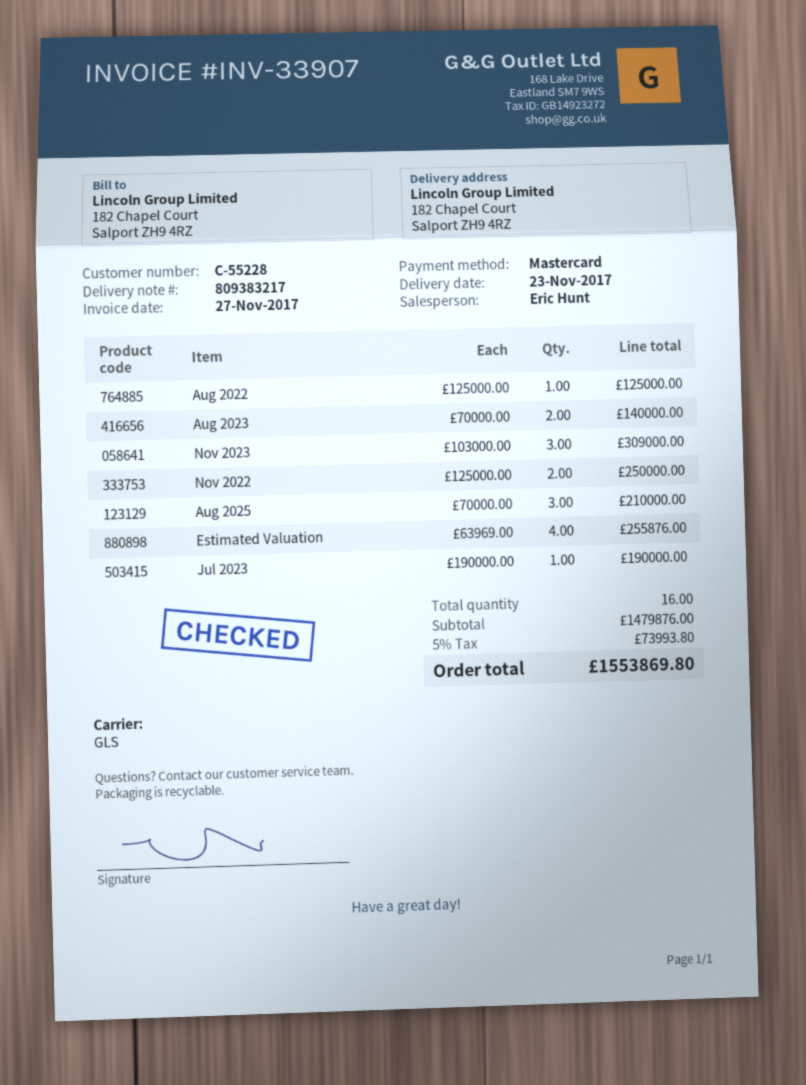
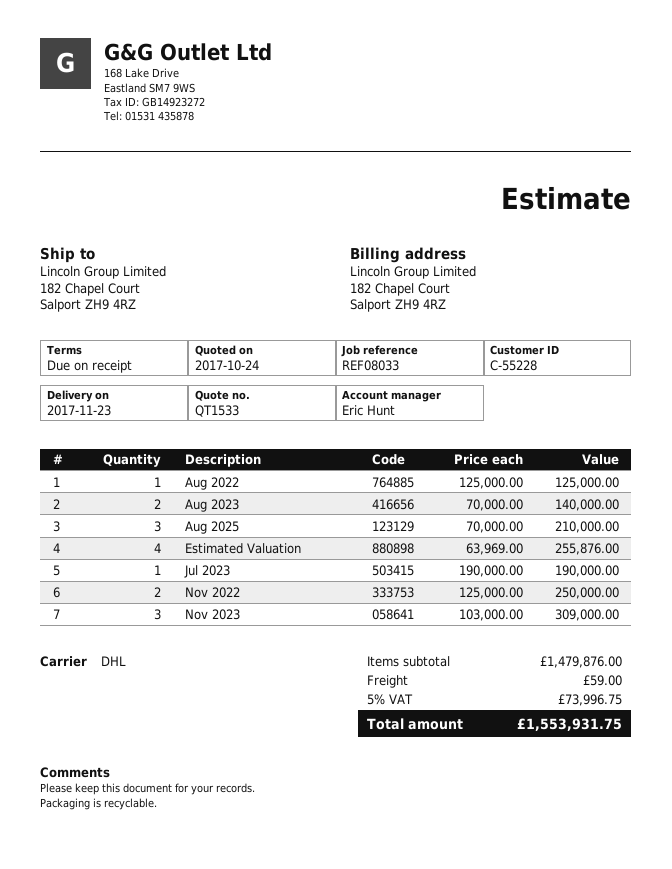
shipping method: GLS -> DHL
shipping: none -> 59.00
tax: 5% = 73993.80 -> 5% = 73996.75
total: 1553869.80 -> 1553931.75

